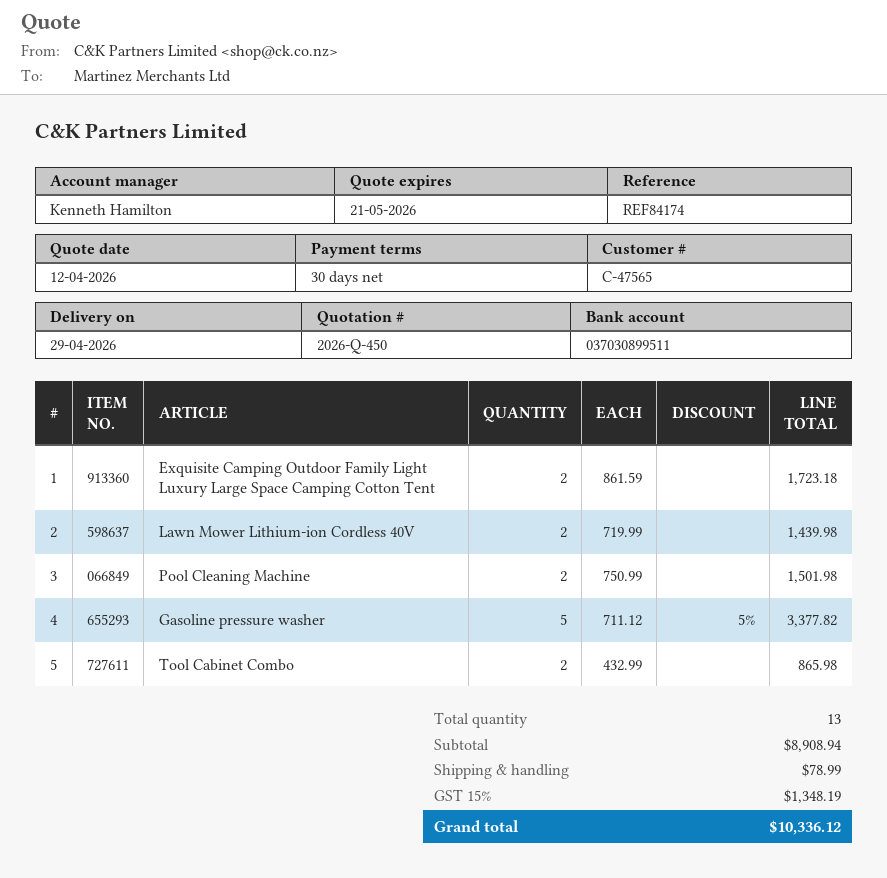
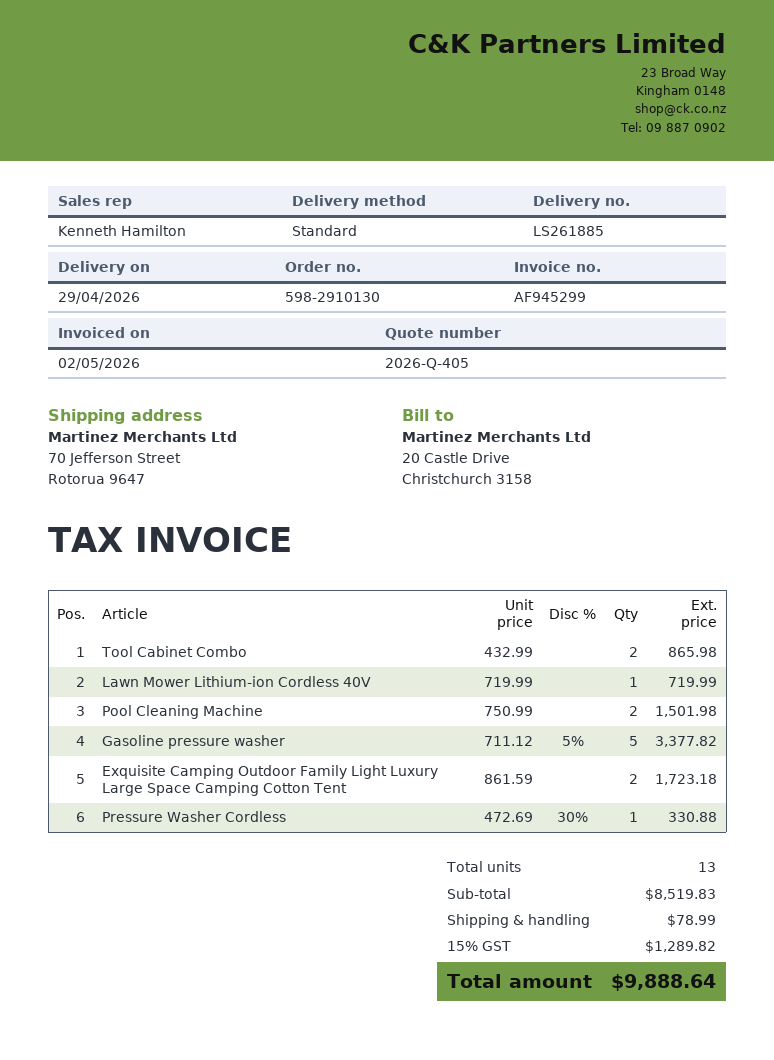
quote number: 2026-Q-450 -> 2026-Q-405
Lawn Mower Lithium-ion Cordless 40V: 2 x 719.99 = 1439.98 -> 1 x 719.99 = 719.99
Pressure Washer Cordless: none -> 1 x 472.69 - 30% = 330.88
subtotal: 8908.94 -> 8519.83
tax: 15% = 1348.19 -> 15% = 1289.82
total: 10336.12 -> 9888.64

